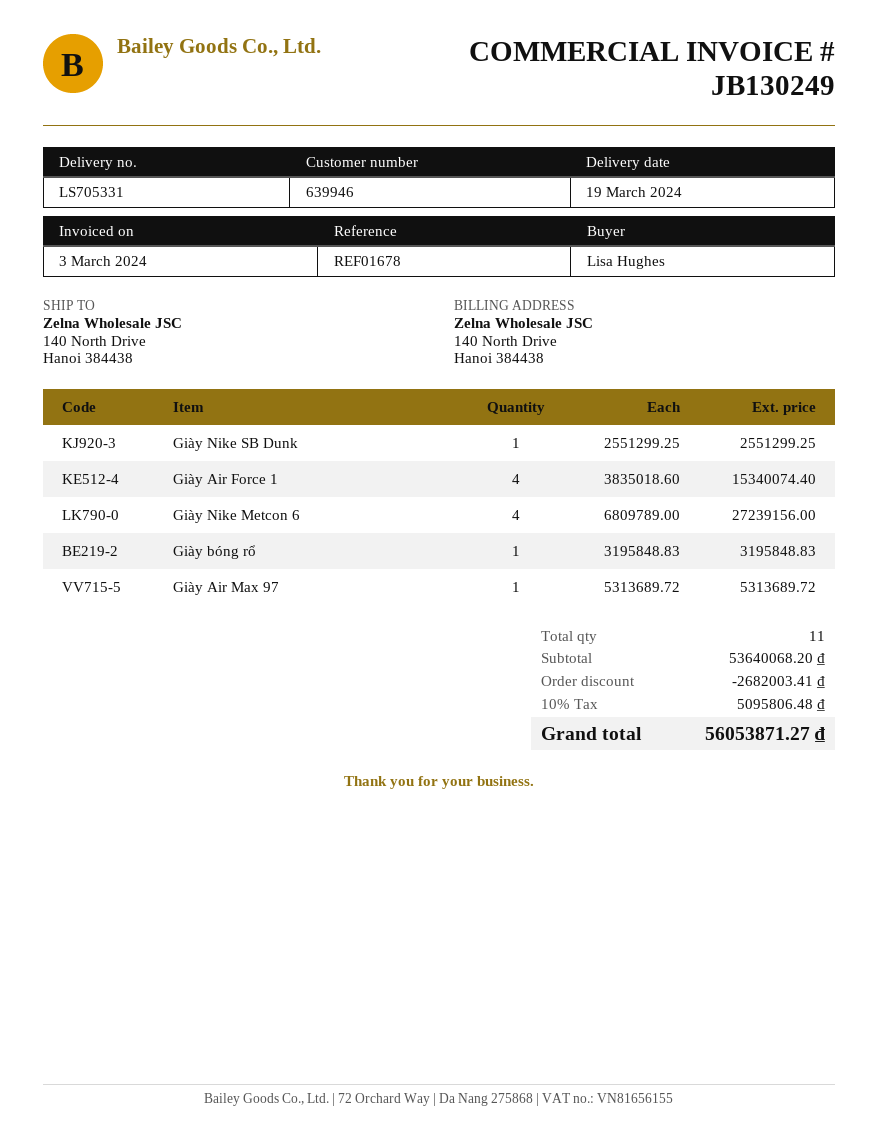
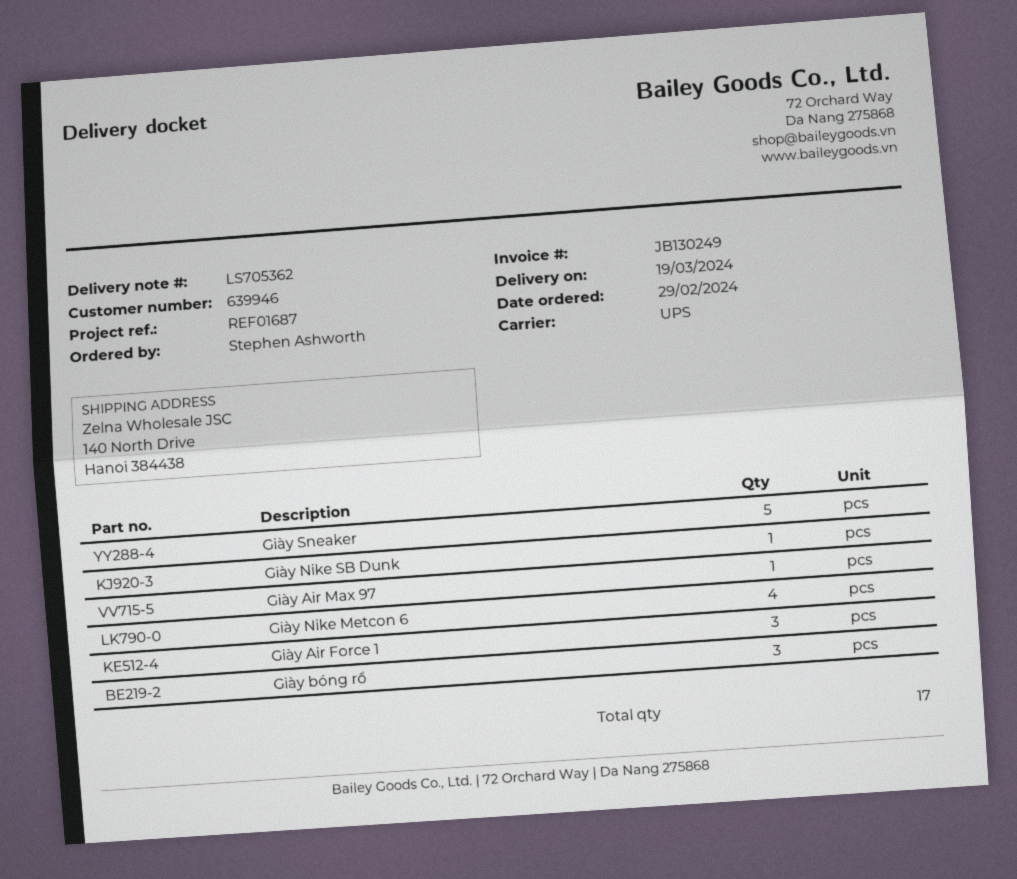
delivery note number: LS705331 -> LS705362
reference: REF01678 -> REF01687
ordered by: Lisa Hughes -> Stephen Ashworth
Giày Air Force 1: 4 -> 3
Giày bóng rổ: 1 -> 3
Giày Sneaker: none -> 5
total quantity: 11 -> 17

